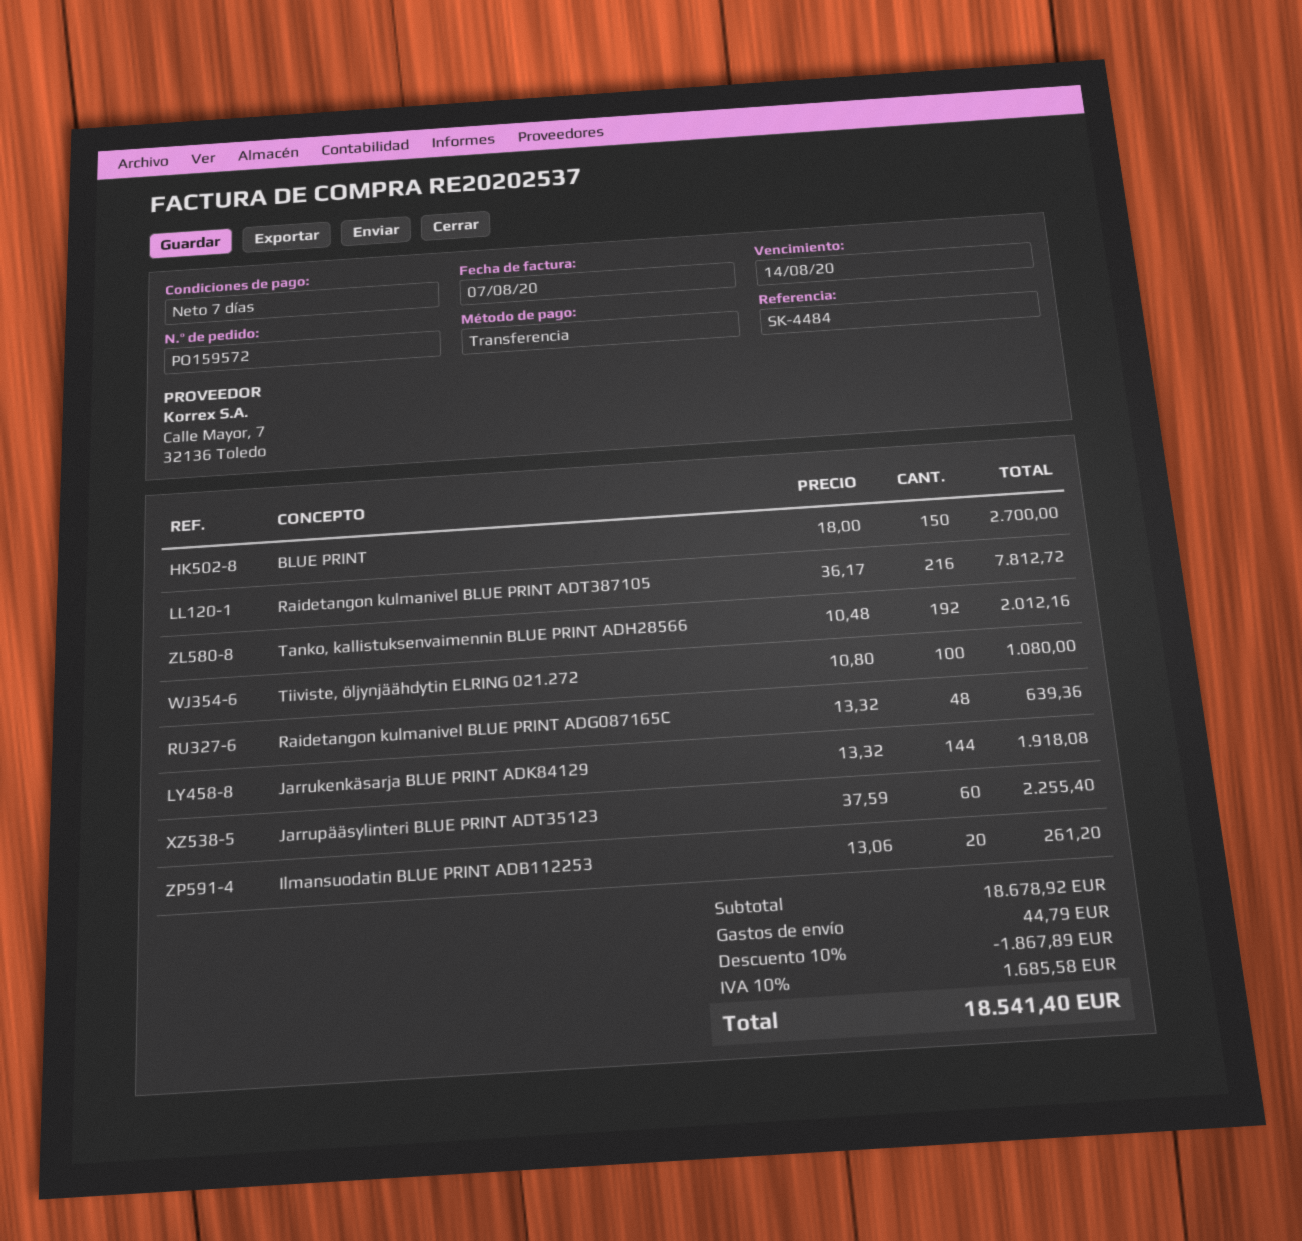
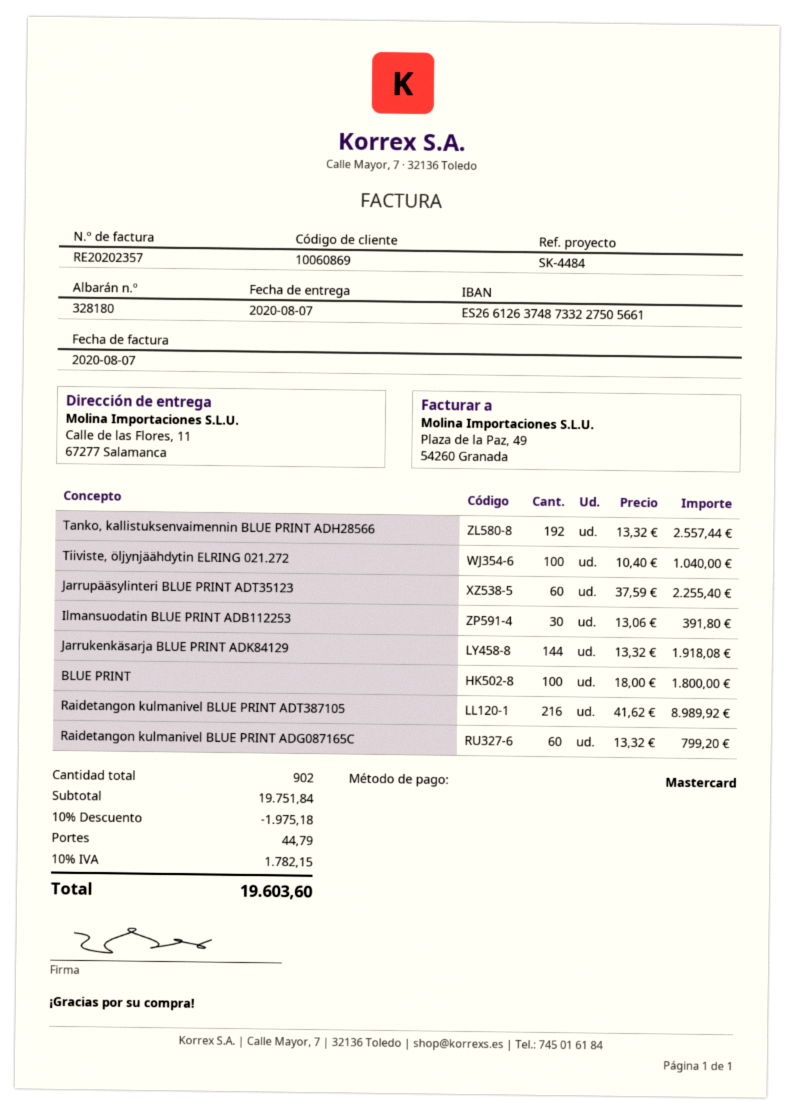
invoice number: RE20202537 -> RE20202357
payment method: bank transfer -> Mastercard
BLUE PRINT: 150 x 18.00 = 2700.00 -> 100 x 18.00 = 1800.00
Raidetangon kulmanivel BLUE PRINT ADT387105: 216 x 36.17 = 7812.72 -> 216 x 41.62 = 8989.92
Tanko, kallistuksenvaimennin BLUE PRINT ADH28566: 192 x 10.48 = 2012.16 -> 192 x 13.32 = 2557.44
Tiiviste, öljynjäähdytin ELRING 021.272: 100 x 10.80 = 1080.00 -> 100 x 10.40 = 1040.00
Raidetangon kulmanivel BLUE PRINT ADG087165C: 48 x 13.32 = 639.36 -> 60 x 13.32 = 799.20
Ilmansuodatin BLUE PRINT ADB112253: 20 x 13.06 = 261.20 -> 30 x 13.06 = 391.80
subtotal: 18678.92 -> 19751.84
discount: 10% = 1867.89 -> 10% = 1975.18
tax: 10% = 1685.58 -> 10% = 1782.15
total: 18541.40 -> 19603.60

